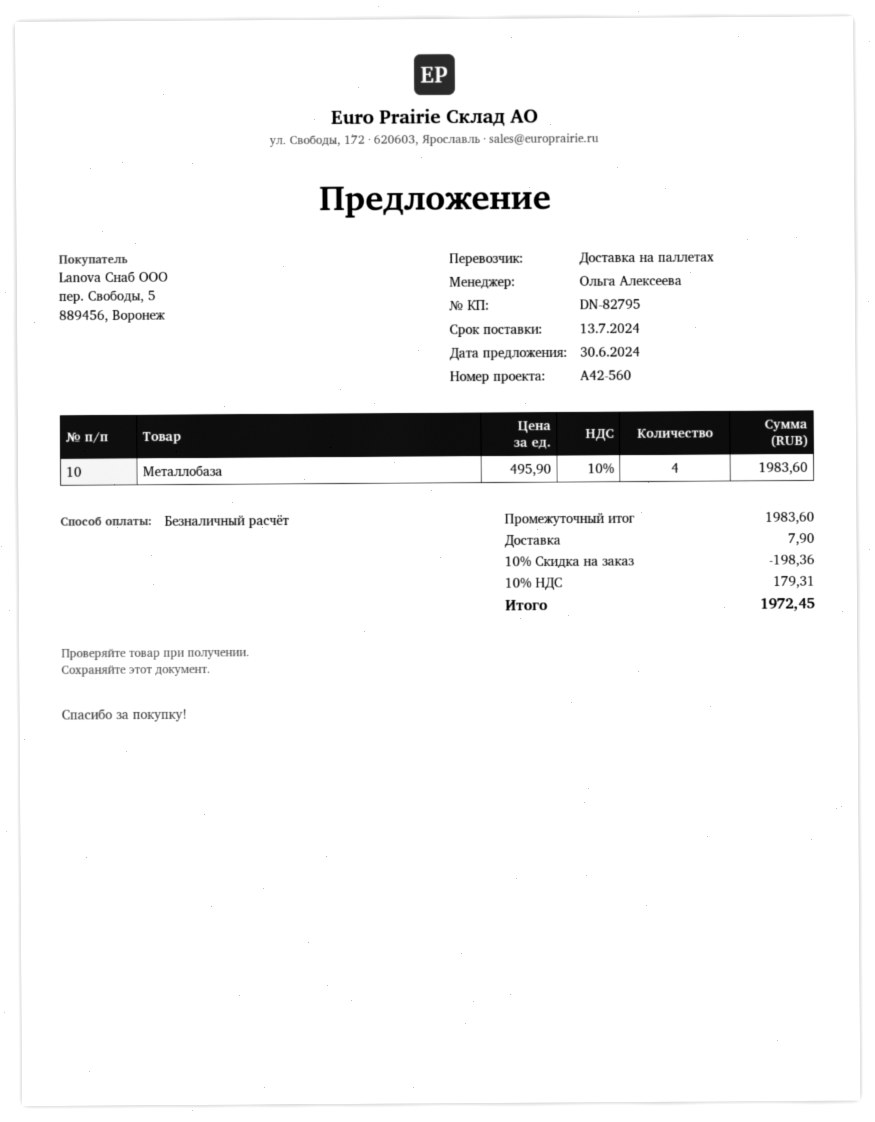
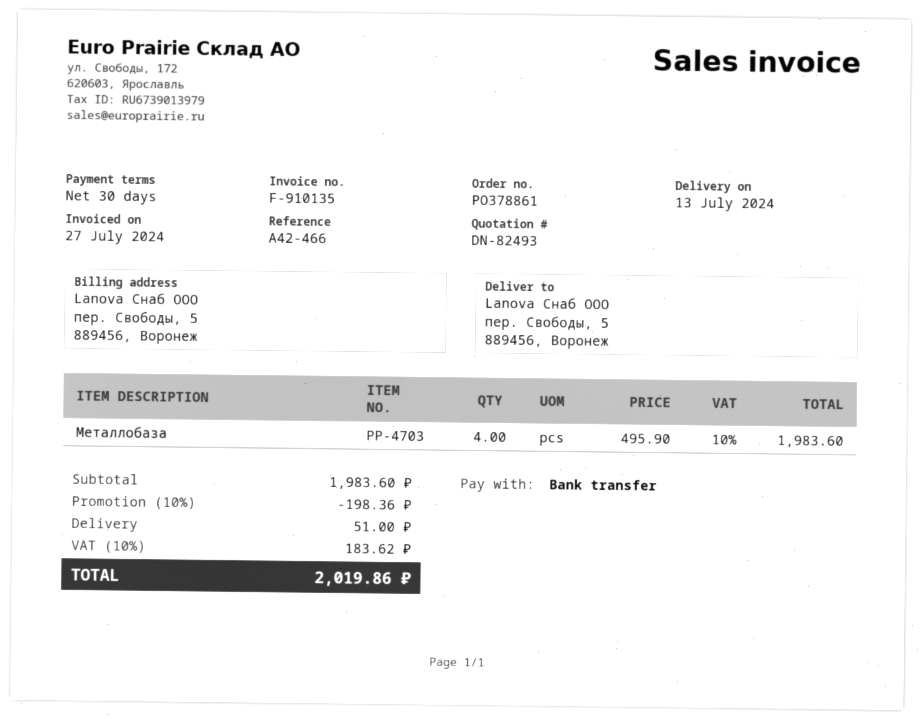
quote number: DN-82795 -> DN-82493
reference: A42-560 -> A42-466
shipping: 7.90 -> 51.00
tax: 10% = 179.31 -> 10% = 183.62
total: 1972.45 -> 2019.86

